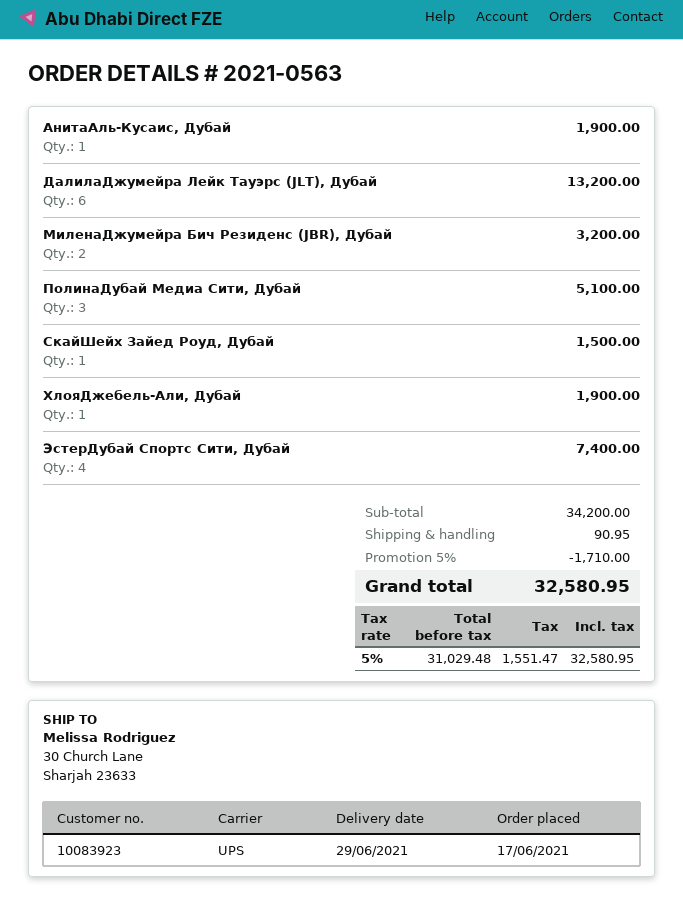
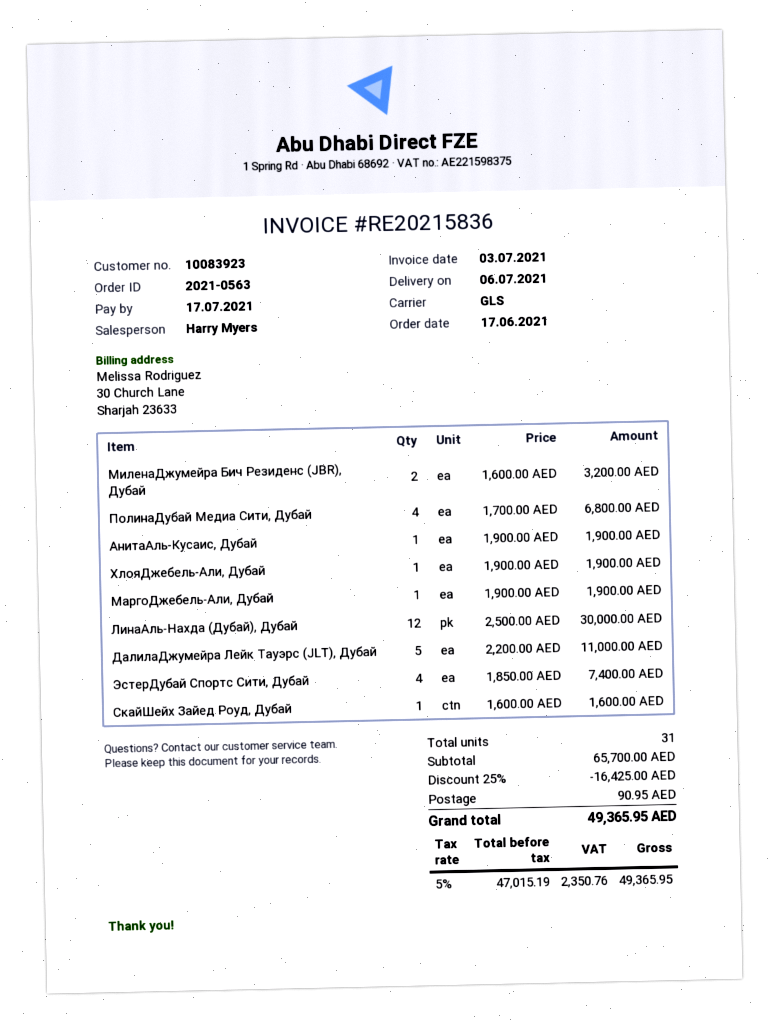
delivery date: 2021-06-29 -> 2021-07-06
shipping method: UPS -> GLS
ДалилаДжумейра Лейк Тауэрс (JLT), Дубай: 6 for 13200.00 -> 5 for 11000.00
ПолинаДубай Медиа Сити, Дубай: 3 for 5100.00 -> 4 for 6800.00
СкайШейх Зайед Роуд, Дубай: 1 for 1500.00 -> 1 for 1600.00
МаргоДжебель-Али, Дубай: none -> 1 for 1900.00
ЛинаАль-Нахда (Дубай), Дубай: none -> 12 for 30000.00
subtotal: 34200.00 -> 65700.00
discount: 5% = 1710.00 -> 25% = 16425.00
net: 31029.48 -> 47015.19
tax: 5% = 1551.47 -> 5% = 2350.76
total: 32580.95 -> 49365.95

